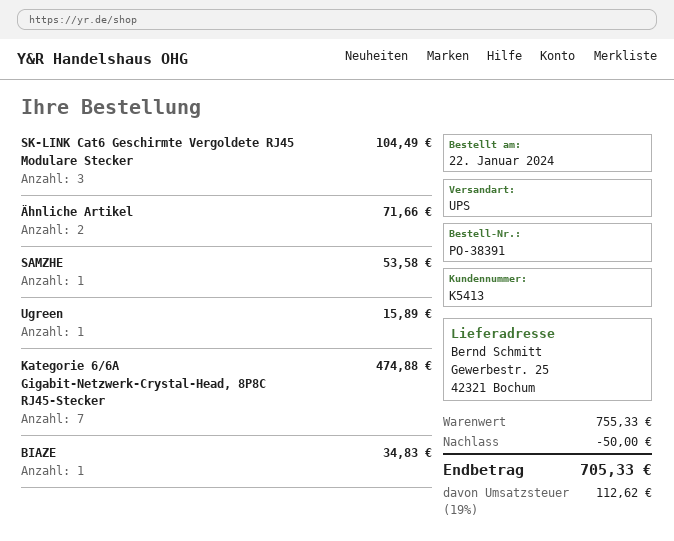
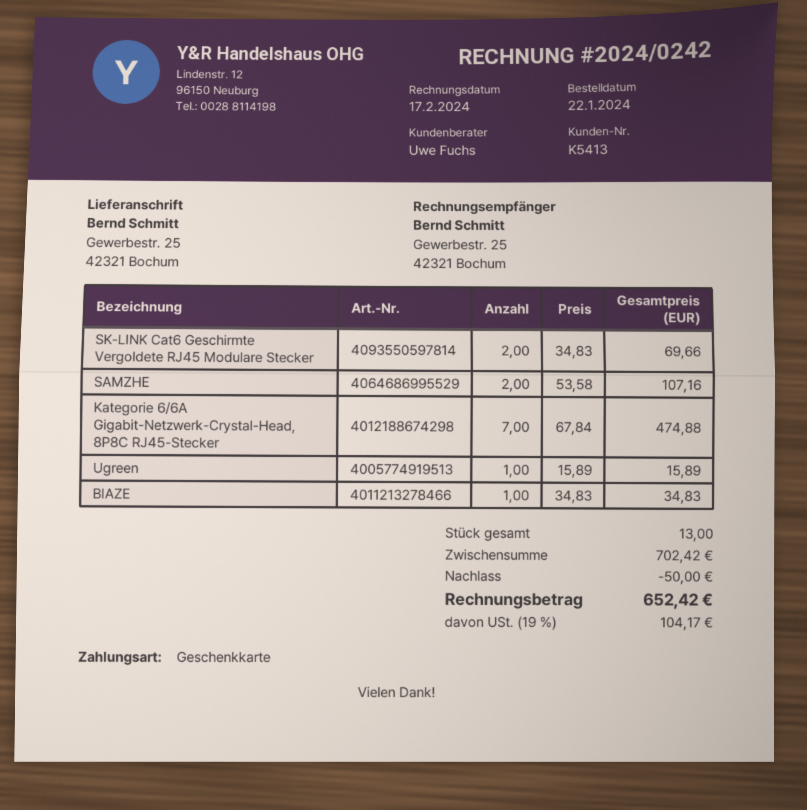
SK-LINK Cat6 Geschirmte Vergoldete RJ45 Modulare Stecker: 3 for 104.49 -> 2 for 69.66
Ähnliche Artikel: 2 for 71.66 -> none
SAMZHE: 1 for 53.58 -> 2 for 107.16
subtotal: 755.33 -> 702.42
tax: 19% = 112.62 -> 19% = 104.17
total: 705.33 -> 652.42

